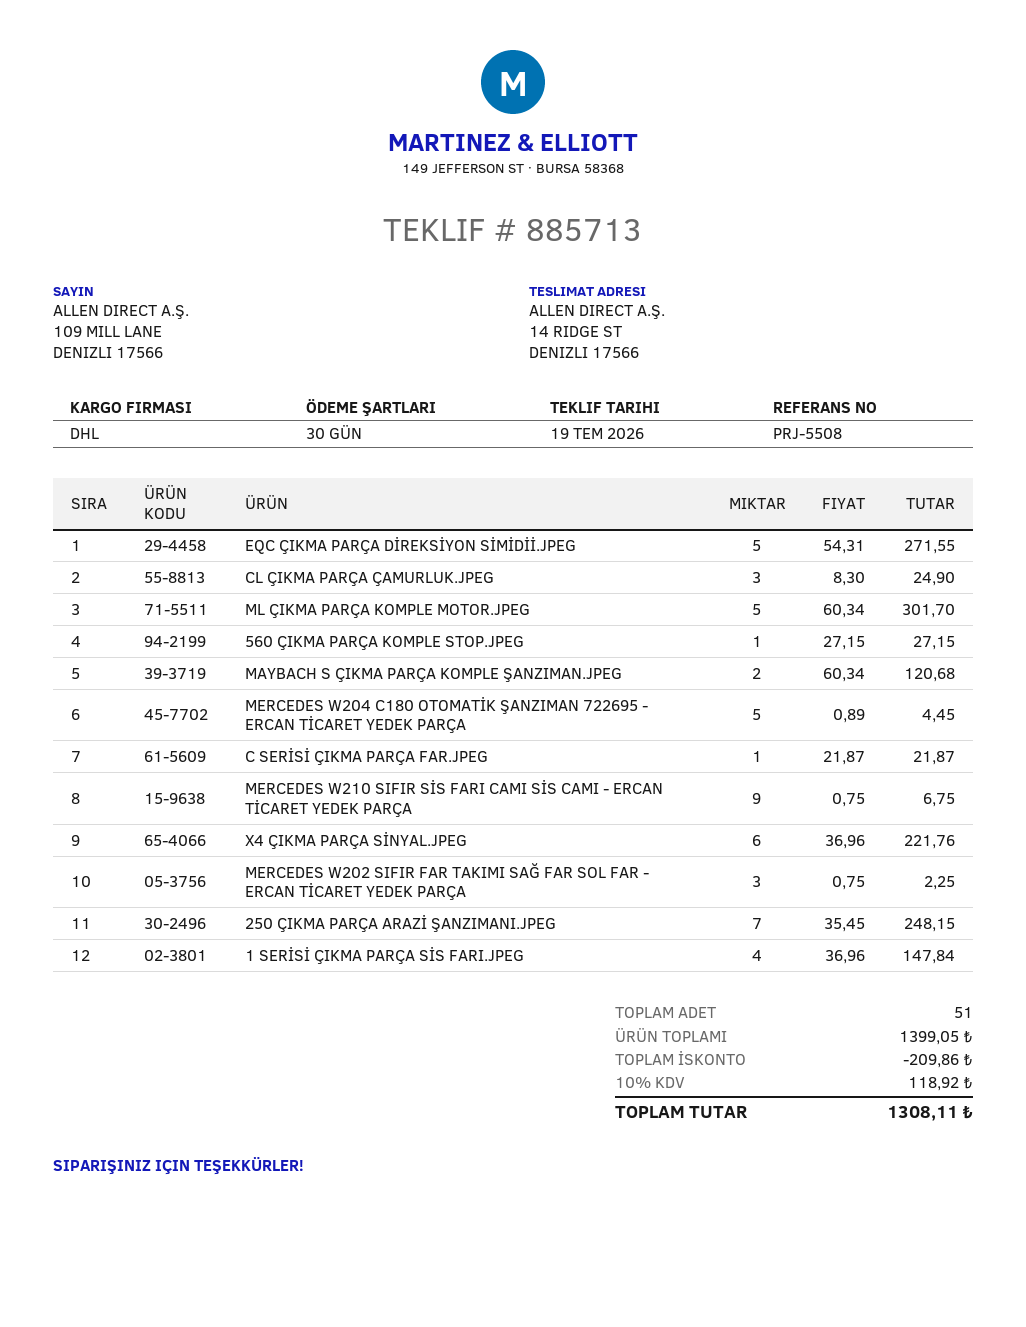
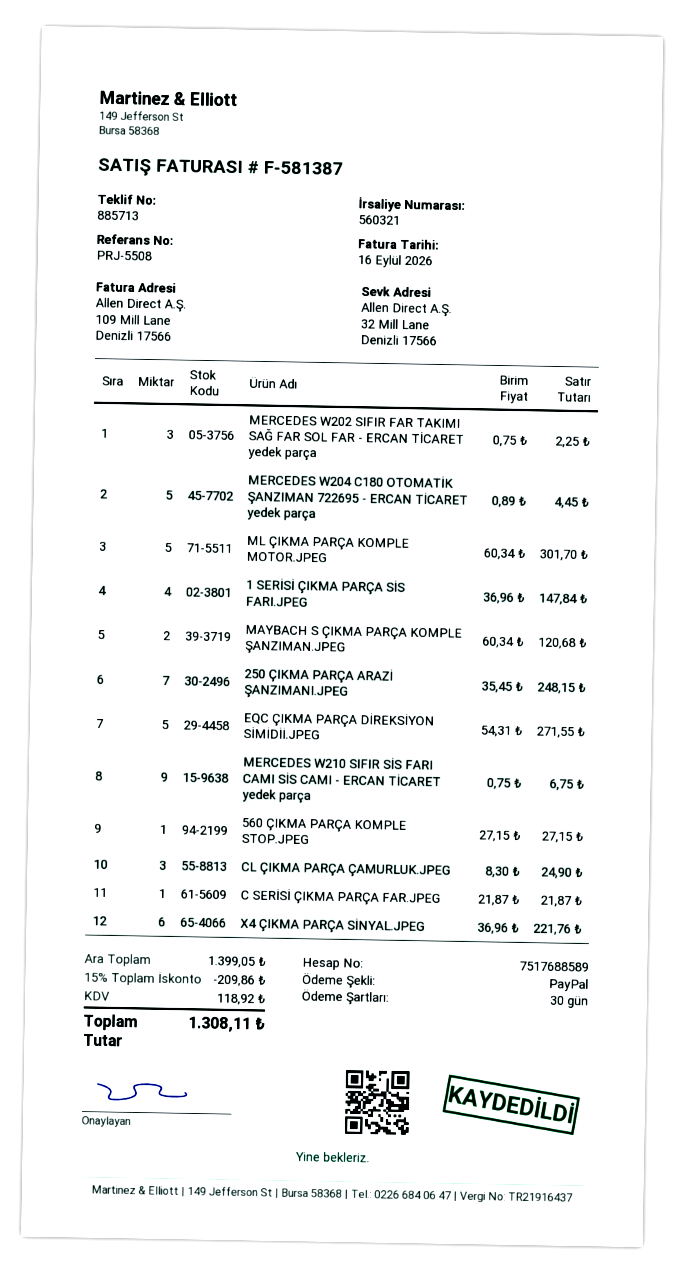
ship to: 14 RIDGE ST, DENIZLI 17566 -> 32 Mill Lane, Denizli 17566

